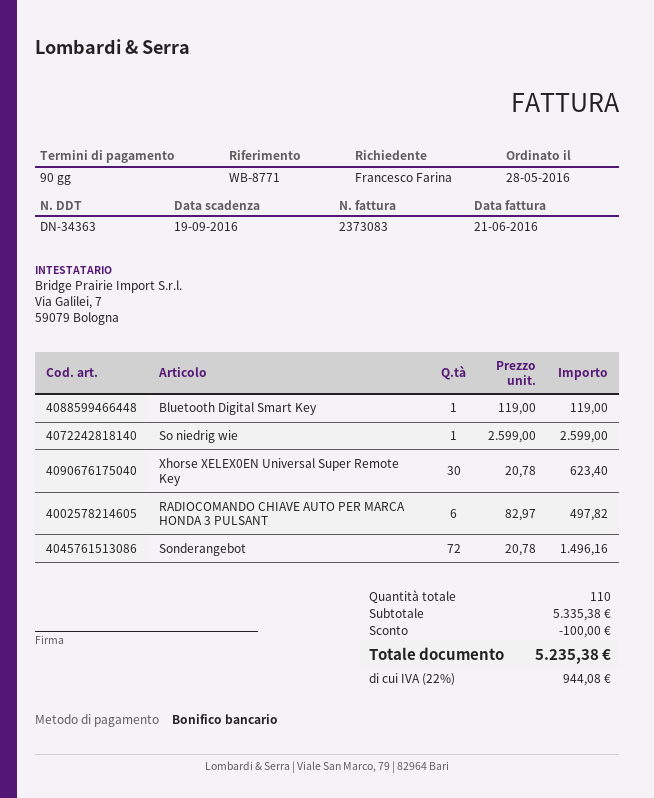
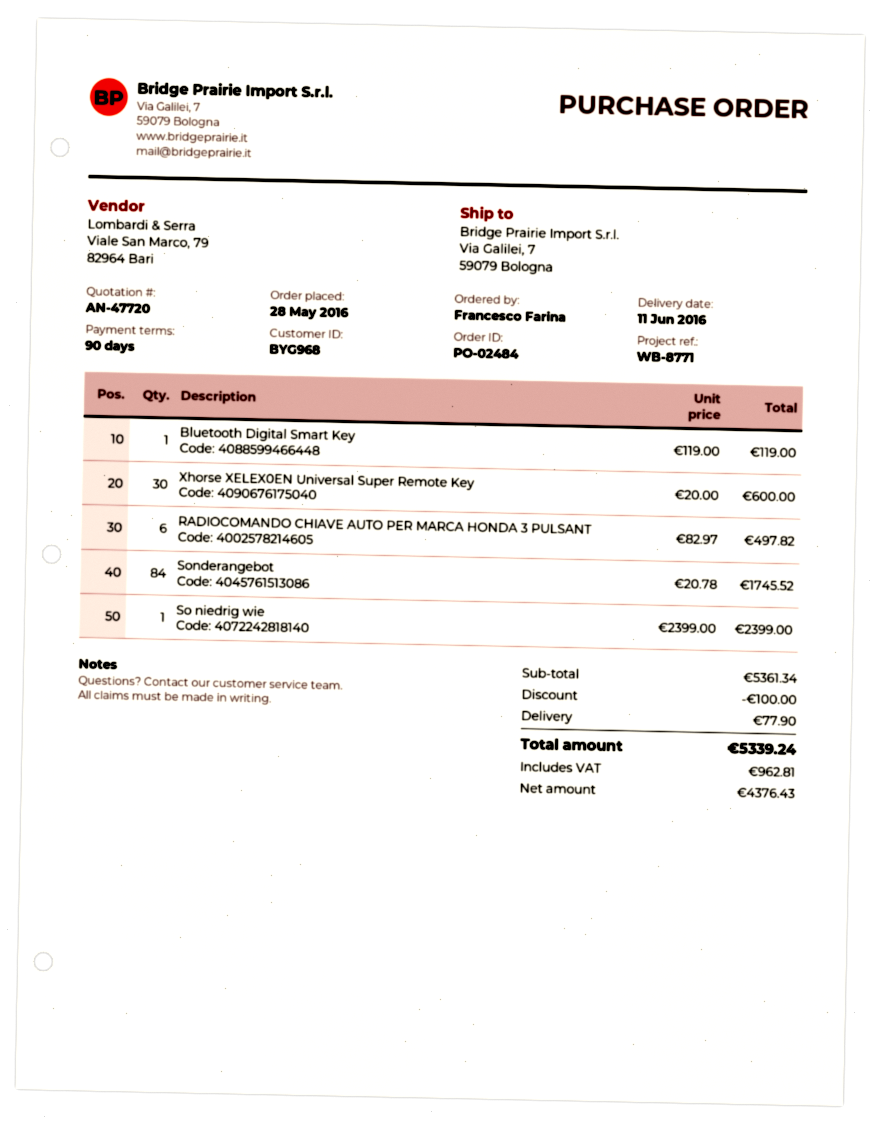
So niedrig wie: 1 x 2599.00 = 2599.00 -> 1 x 2399.00 = 2399.00
Xhorse XELEX0EN Universal Super Remote Key: 30 x 20.78 = 623.40 -> 30 x 20.00 = 600.00
Sonderangebot: 72 x 20.78 = 1496.16 -> 84 x 20.78 = 1745.52
subtotal: 5335.38 -> 5361.34
shipping: none -> 77.90
tax: 944.08 -> 962.81
total: 5235.38 -> 5339.24

